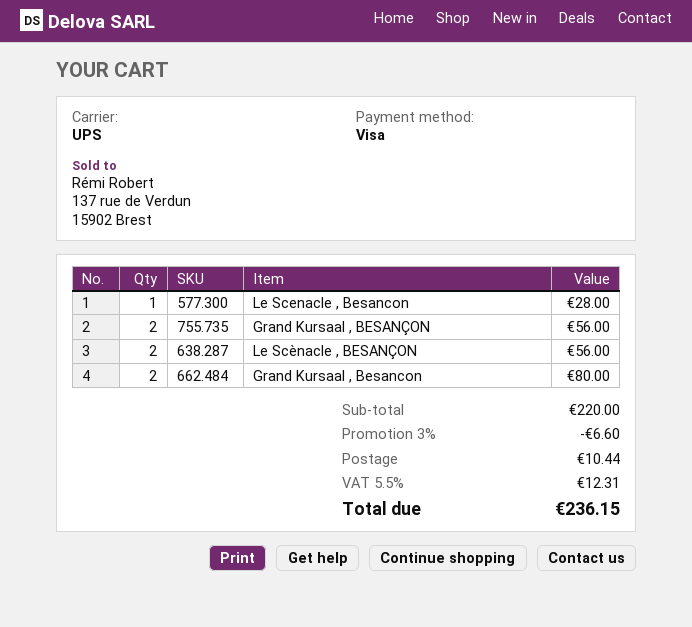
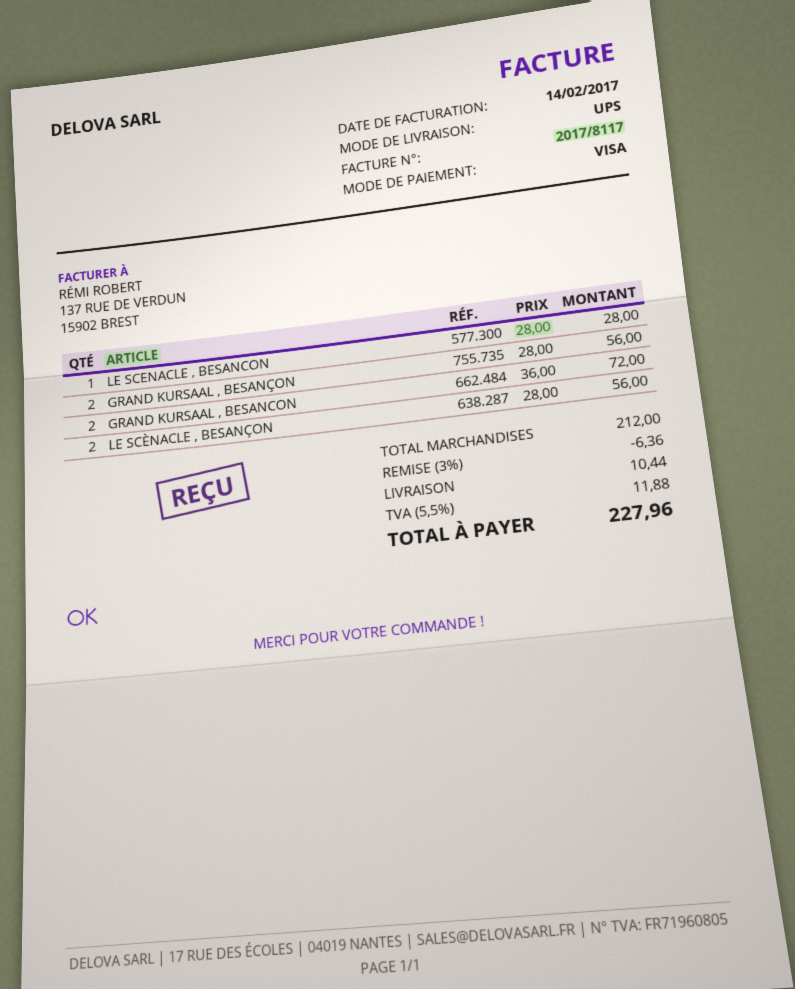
Grand Kursaal , Besancon: 2 for 80.00 -> 2 for 72.00
subtotal: 220.00 -> 212.00
discount: 3% = 6.60 -> 3% = 6.36
tax: 5.5% = 12.31 -> 5.5% = 11.88
total: 236.15 -> 227.96

